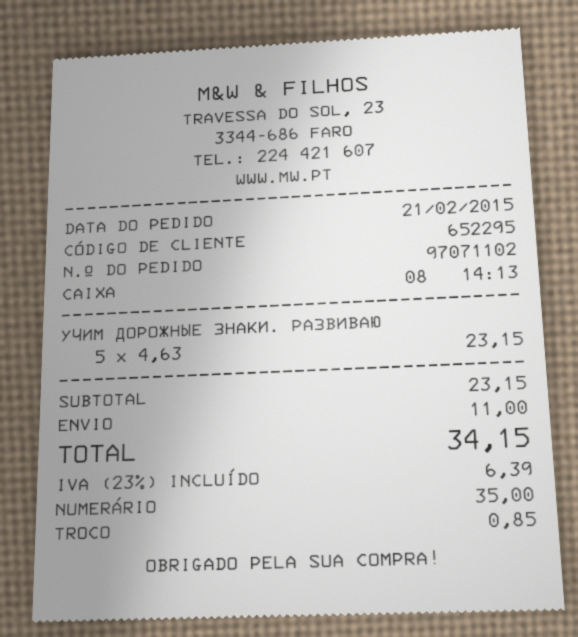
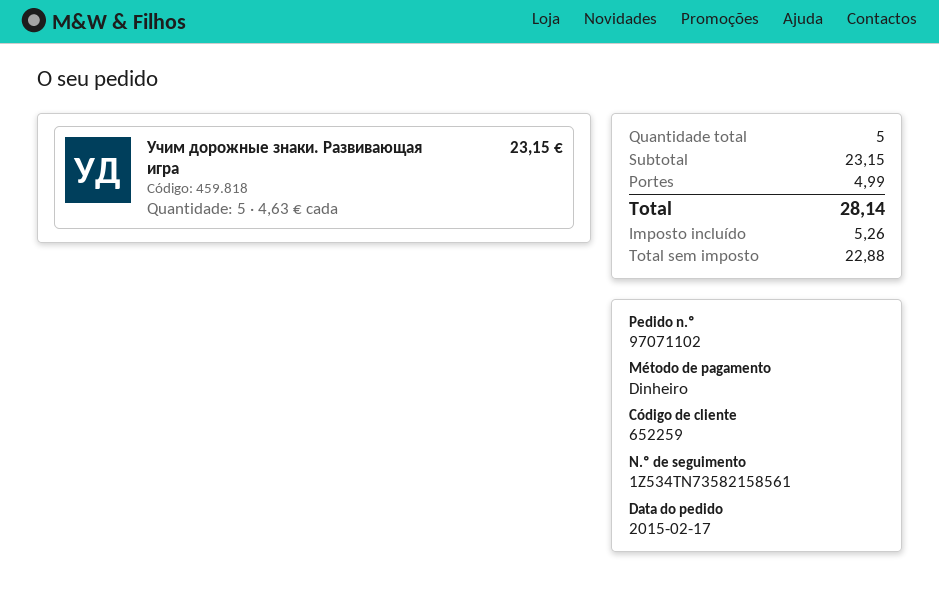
order date: 2015-02-21 -> 2015-02-17
customer number: 652295 -> 652259
shipping: 11.00 -> 4.99
tax: 6.39 -> 5.26
total: 34.15 -> 28.14

